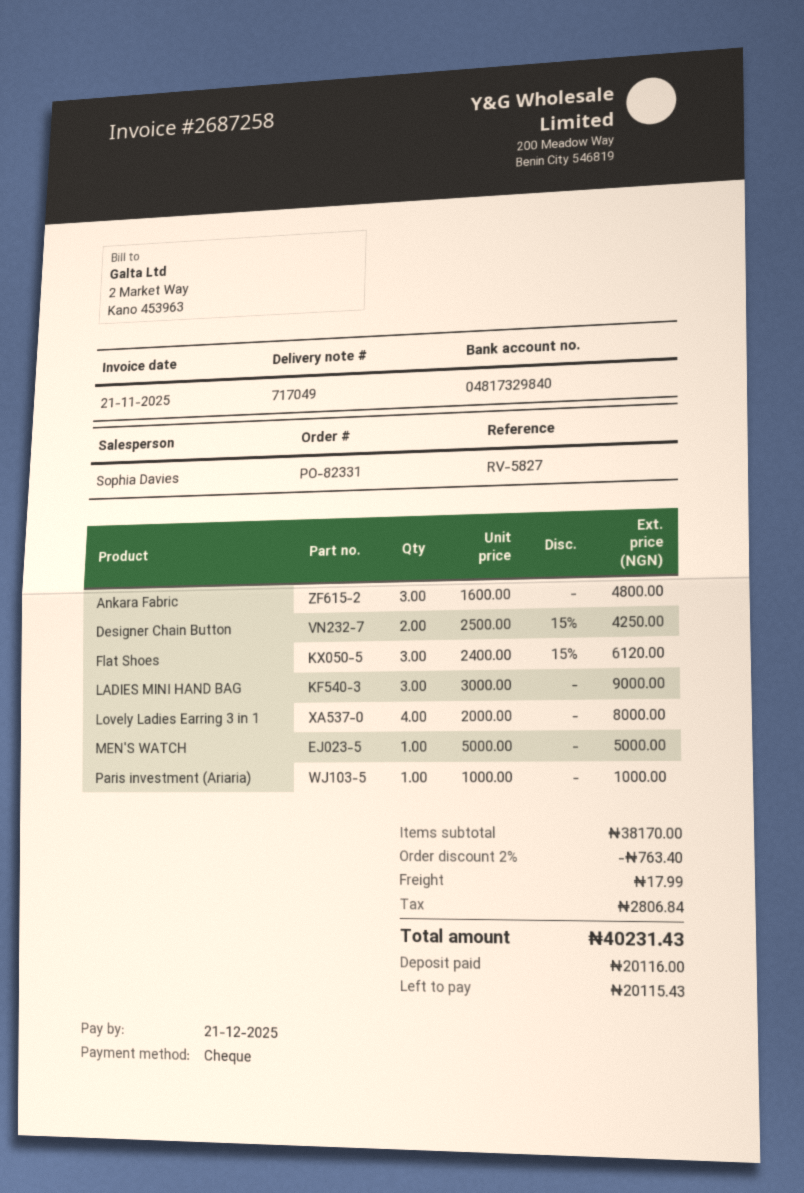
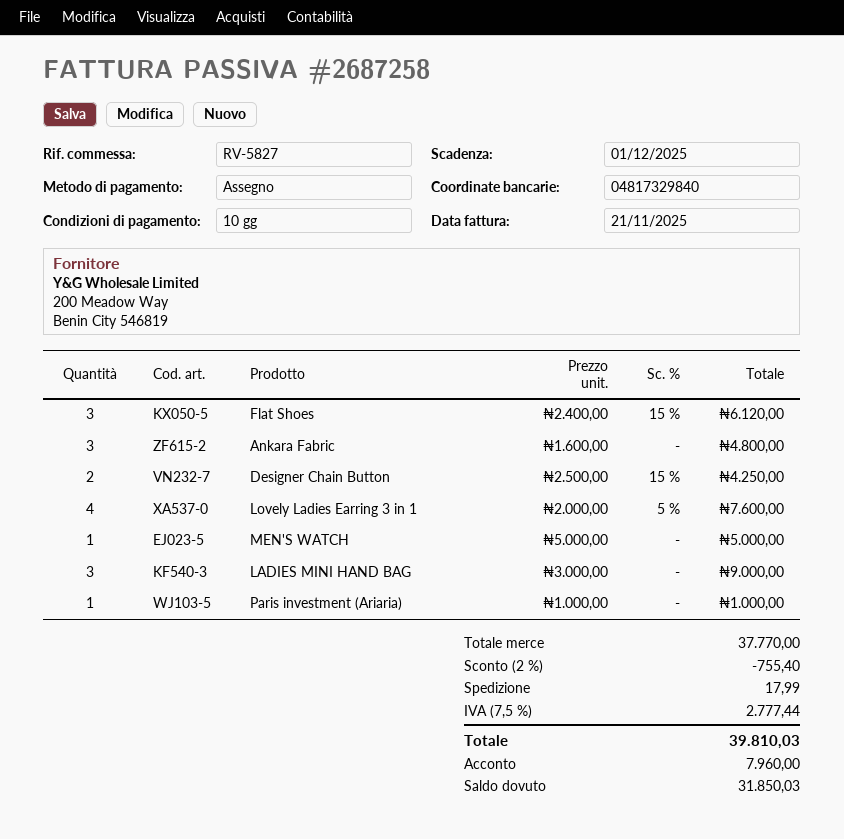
due date: 2025-12-21 -> 2025-12-01
Lovely Ladies Earring 3 in 1: 4 x 2000.00 = 8000.00 -> 4 x 2000.00 - 5% = 7600.00
subtotal: 38170.00 -> 37770.00
discount: 2% = 763.40 -> 2% = 755.40
tax: 2806.84 -> 2777.44
total: 40231.43 -> 39810.03
deposit: 20116.00 -> 7960.00
balance: 20115.43 -> 31850.03

